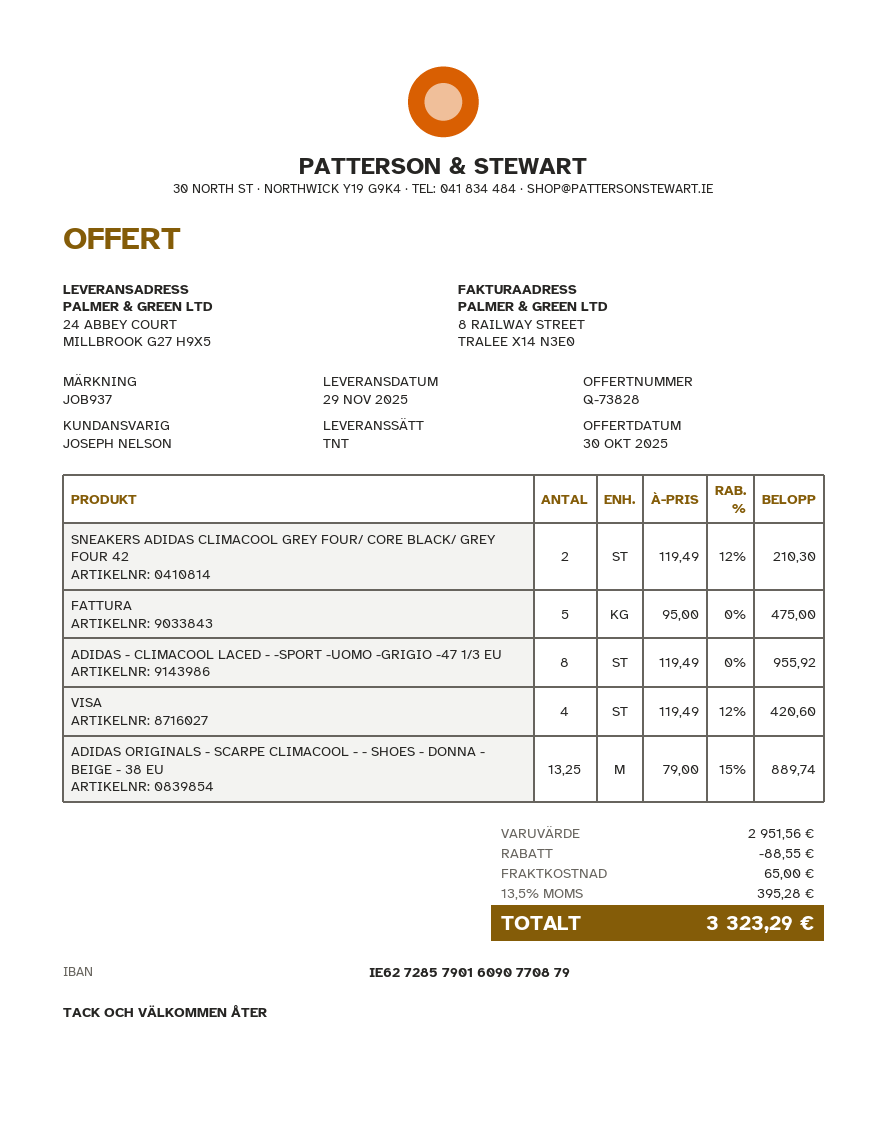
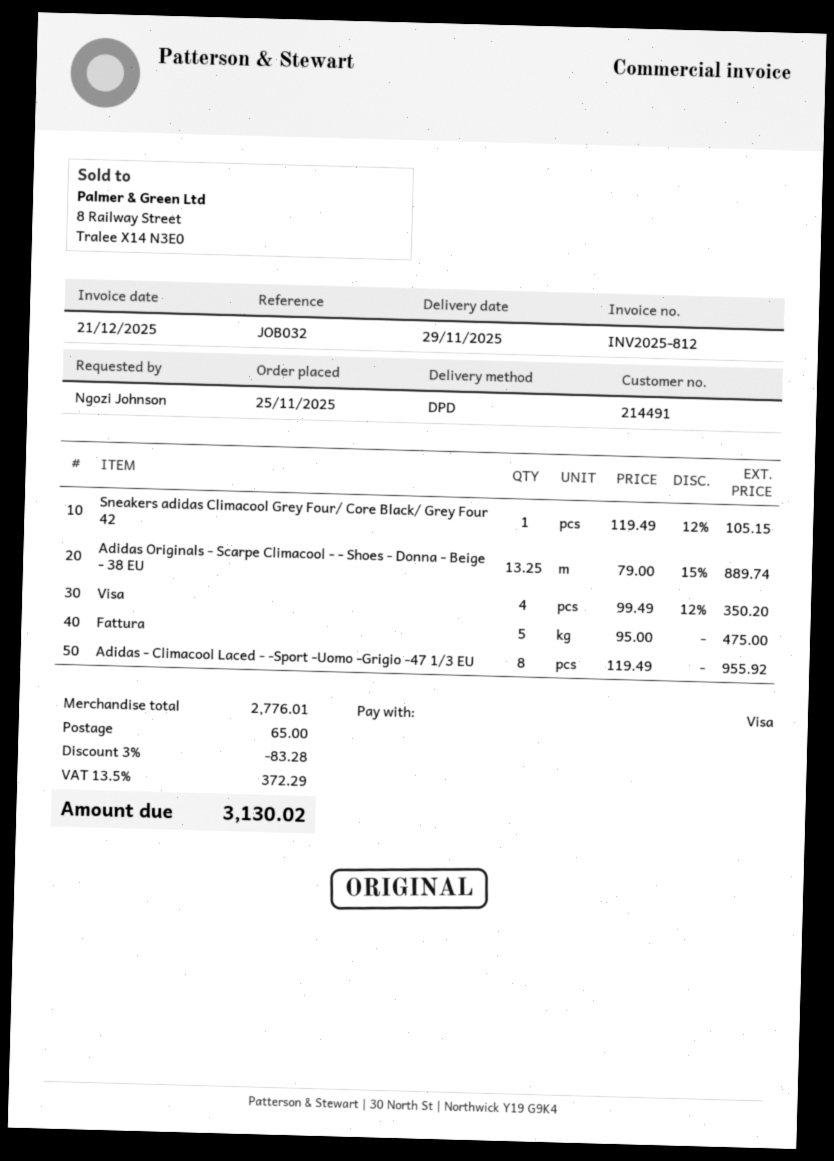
reference: JOB937 -> JOB032
shipping method: TNT -> DPD
SNEAKERS ADIDAS CLIMACOOL GREY FOUR/ CORE BLACK/ GREY FOUR 42: 2 x 119.49 - 12% = 210.30 -> 1 x 119.49 - 12% = 105.15
VISA: 4 x 119.49 - 12% = 420.60 -> 4 x 99.49 - 12% = 350.20
subtotal: 2951.56 -> 2776.01
discount: 88.55 -> 83.28
tax: 13.5% = 395.28 -> 13.5% = 372.29
total: 3323.29 -> 3130.02

